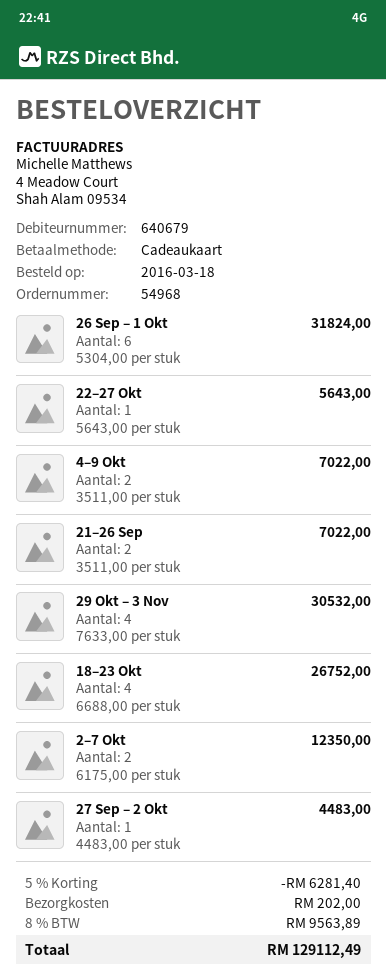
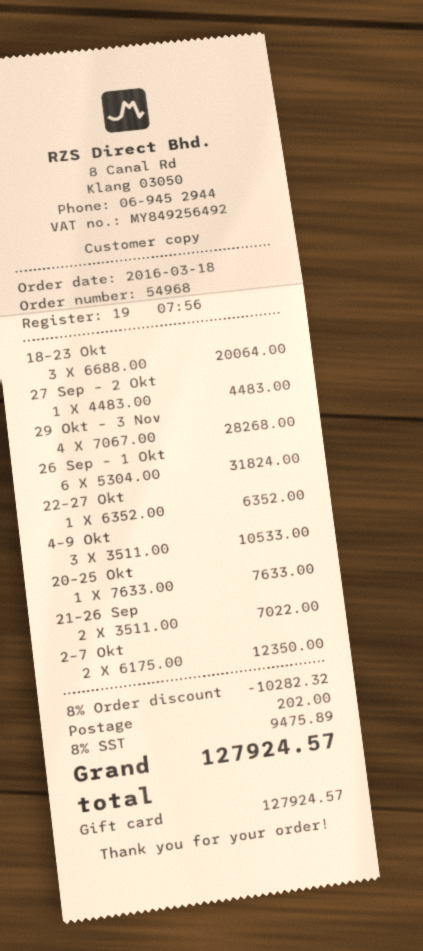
22–27 Okt: 1 x 5643.00 = 5643.00 -> 1 x 6352.00 = 6352.00
4–9 Okt: 2 x 3511.00 = 7022.00 -> 3 x 3511.00 = 10533.00
29 Okt – 3 Nov: 4 x 7633.00 = 30532.00 -> 4 x 7067.00 = 28268.00
18–23 Okt: 4 x 6688.00 = 26752.00 -> 3 x 6688.00 = 20064.00
20–25 Okt: none -> 1 x 7633.00 = 7633.00
discount: 5% = 6281.40 -> 8% = 10282.32
tax: 8% = 9563.89 -> 8% = 9475.89
total: 129112.49 -> 127924.57

